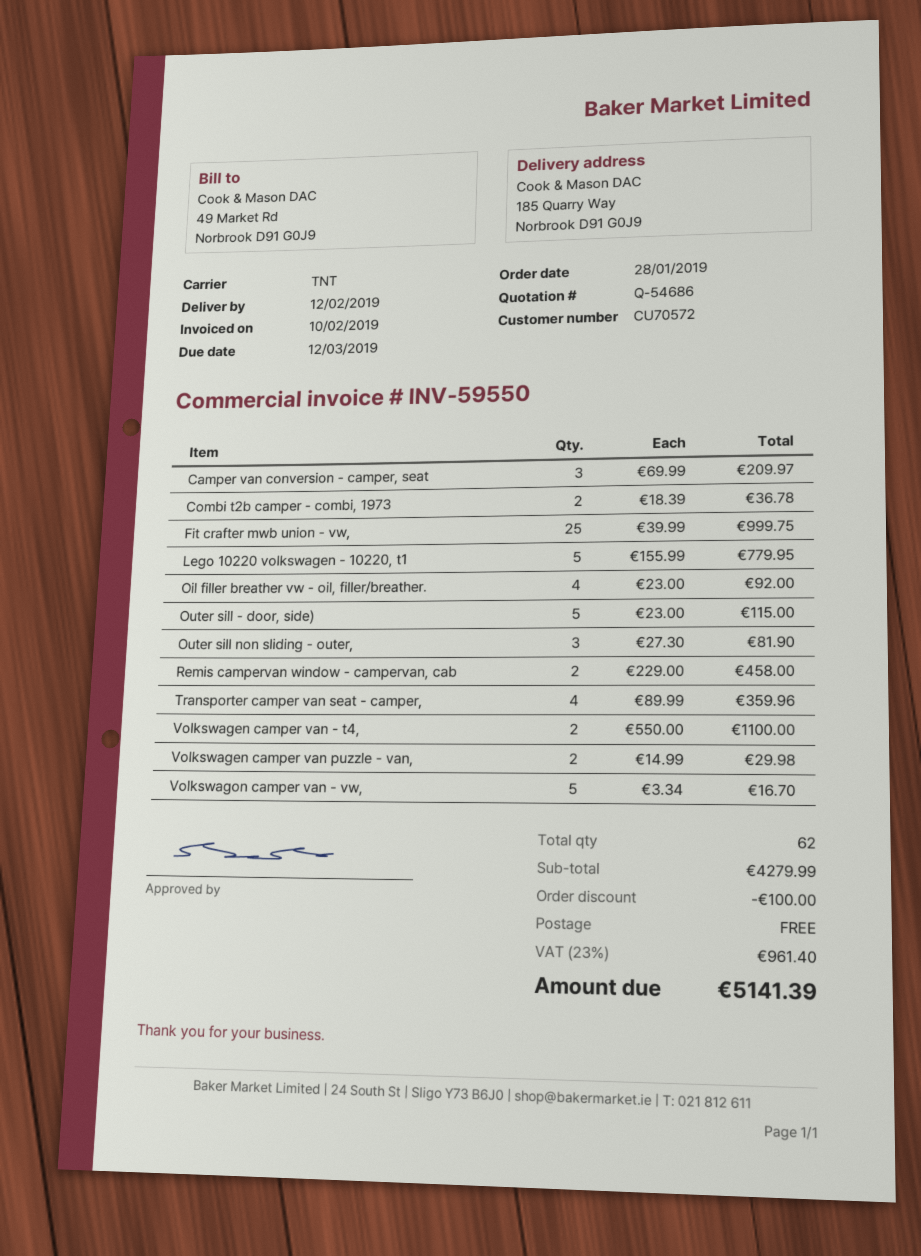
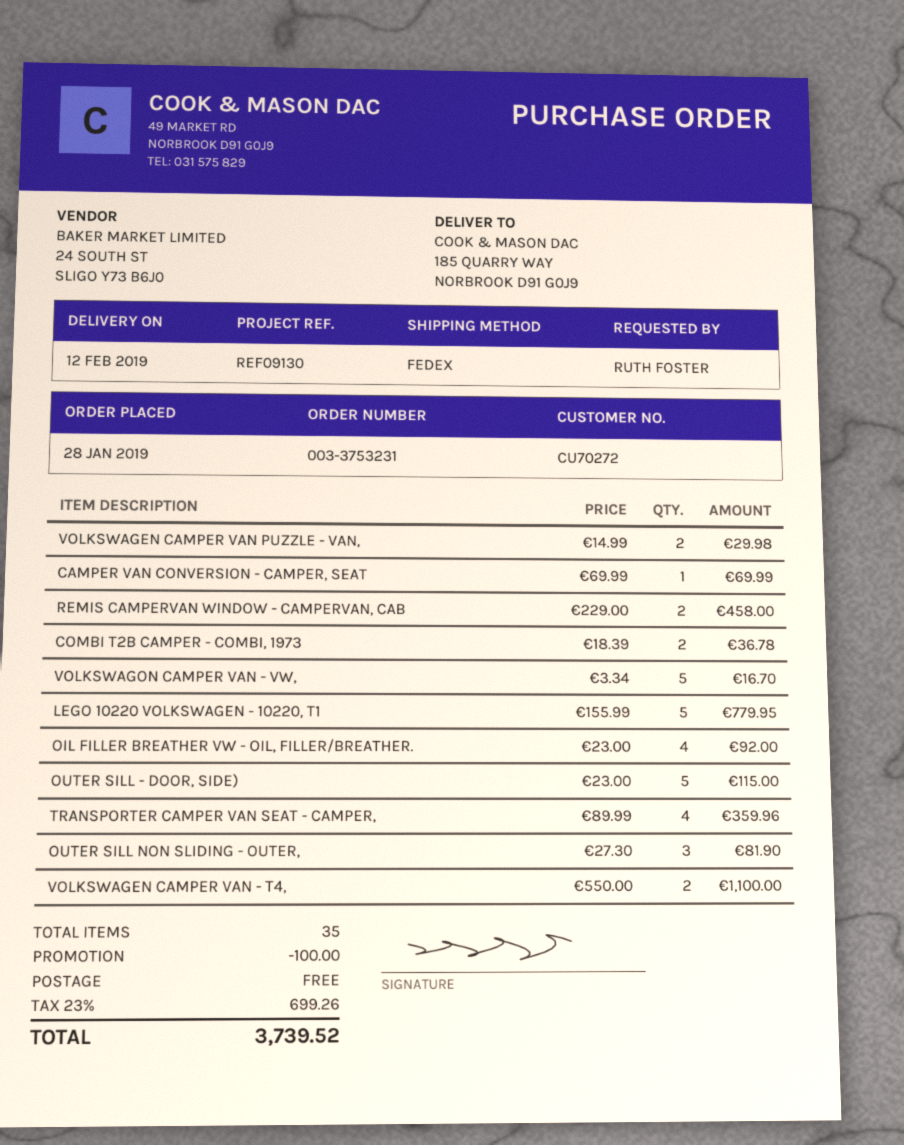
customer number: CU70572 -> CU70272
shipping method: TNT -> FedEx
Camper van conversion - camper, seat: 3 x 69.99 = 209.97 -> 1 x 69.99 = 69.99
Fit crafter mwb union - vw,: 25 x 39.99 = 999.75 -> none
total quantity: 62 -> 35
tax: 23% = 961.40 -> 23% = 699.26
total: 5141.39 -> 3739.52

